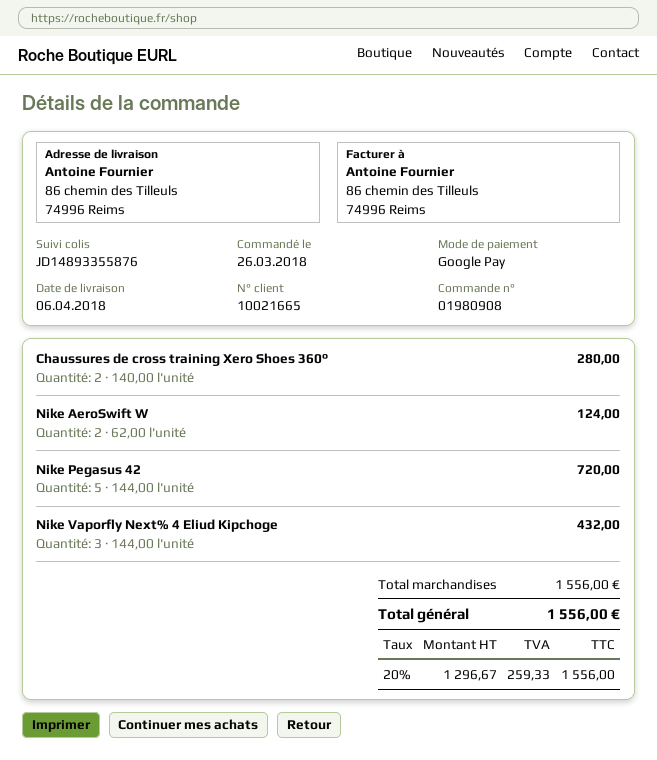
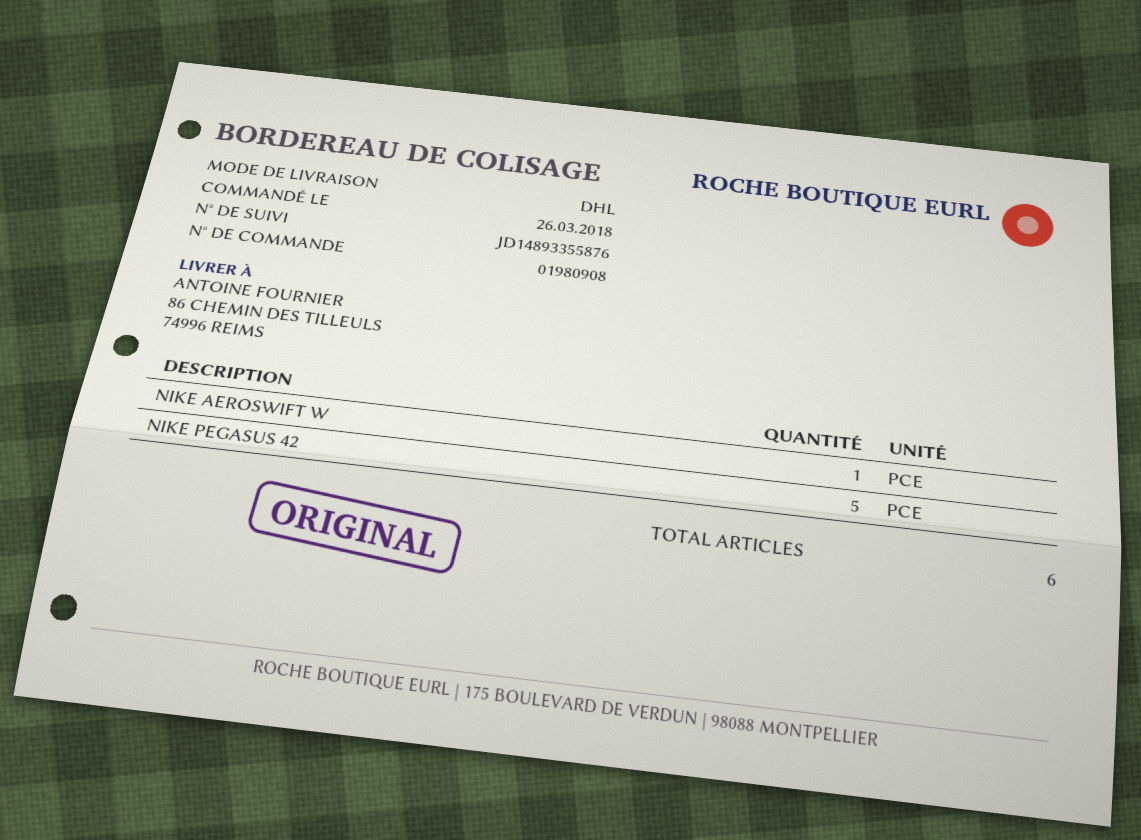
Chaussures de cross training Xero Shoes 360°: 2 -> none
Nike AeroSwift W: 2 -> 1
Nike Vaporfly Next% 4 Eliud Kipchoge: 3 -> none

